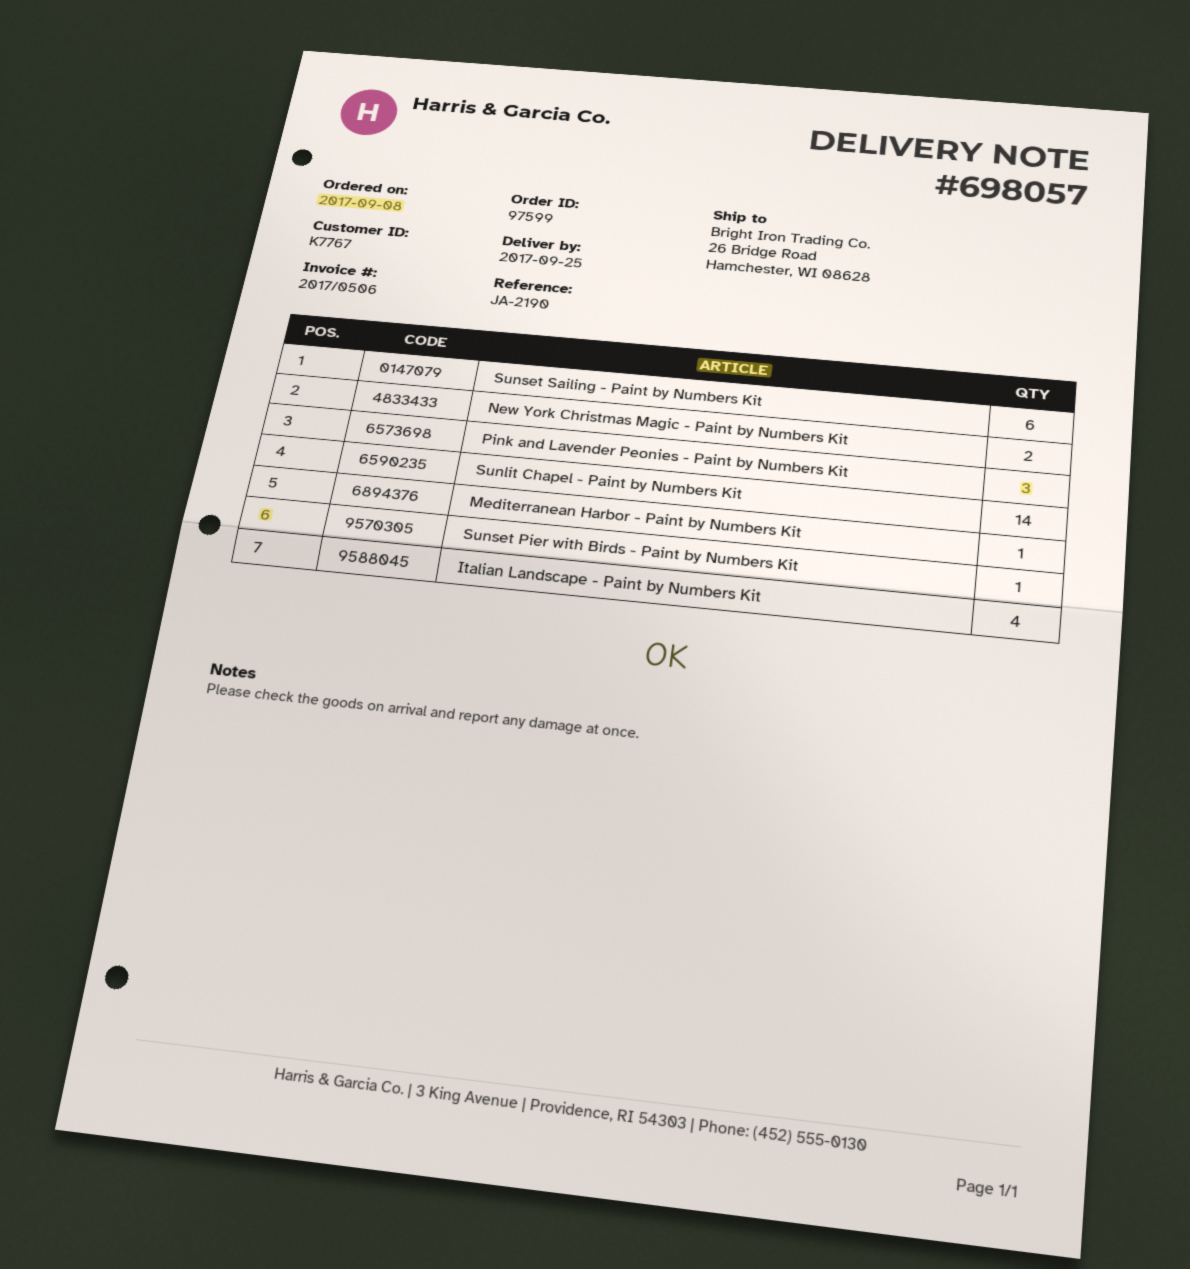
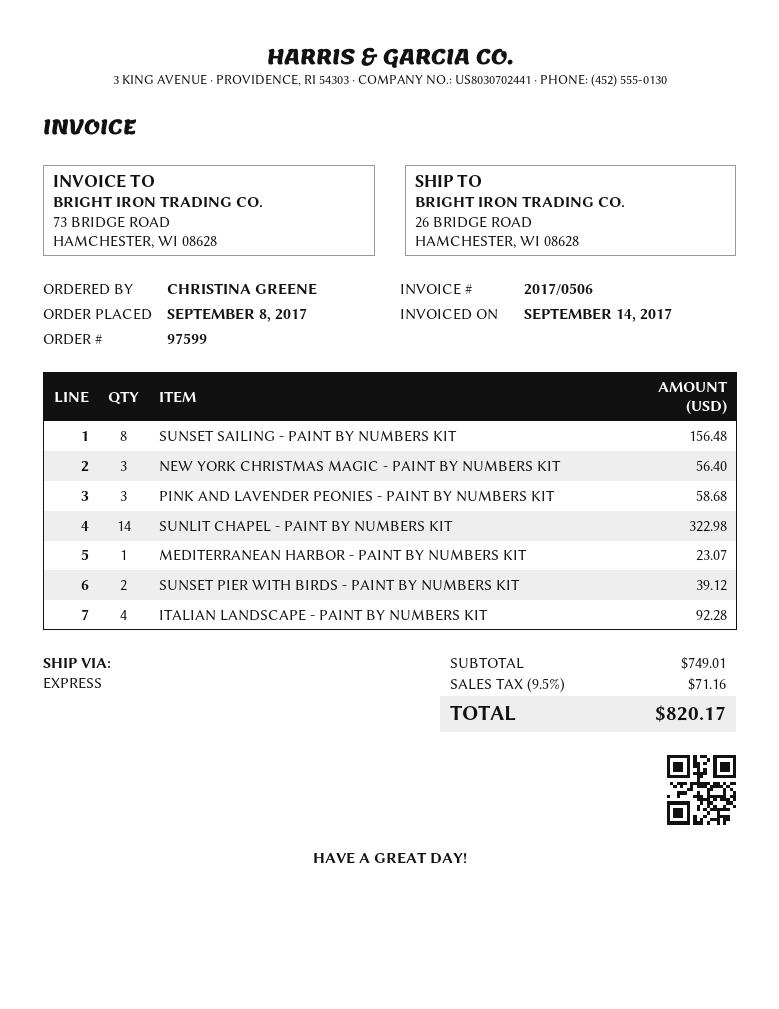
Sunset Sailing - Paint by Numbers Kit: 6 -> 8
New York Christmas Magic - Paint by Numbers Kit: 2 -> 3
Sunset Pier with Birds - Paint by Numbers Kit: 1 -> 2

